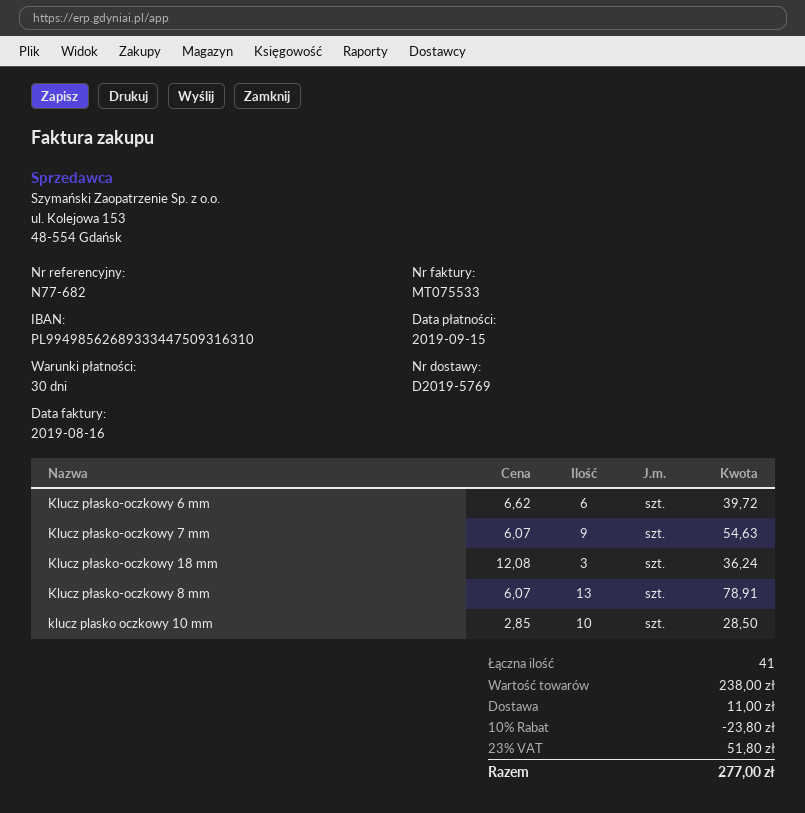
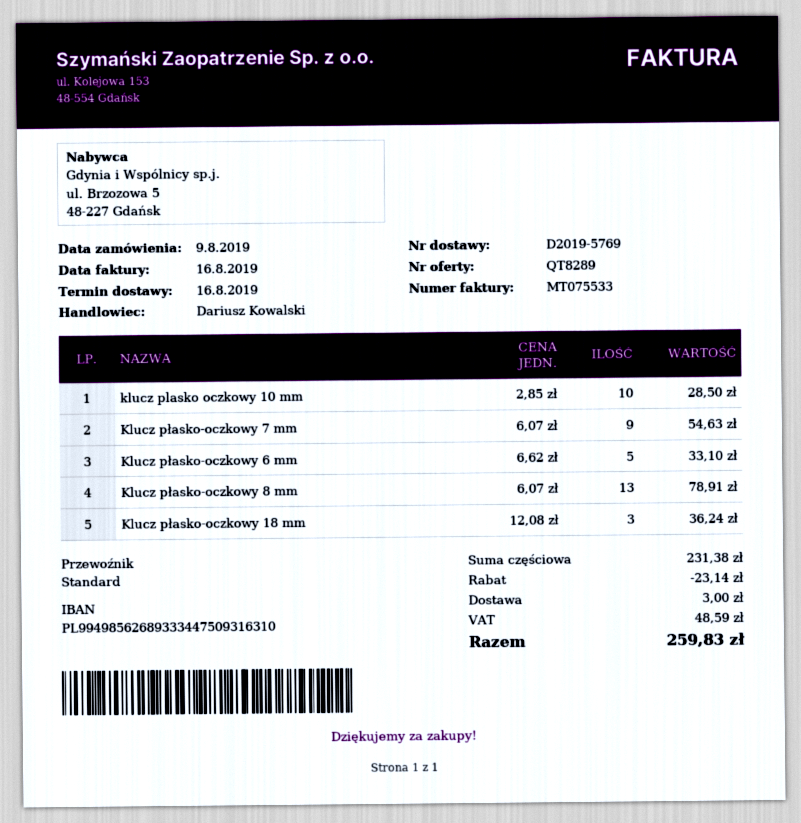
Klucz płasko-oczkowy 6 mm: 6 x 6.62 = 39.72 -> 5 x 6.62 = 33.10
subtotal: 238.00 -> 231.38
discount: 23.80 -> 23.14
shipping: 11.00 -> 3.00
tax: 51.80 -> 48.59
total: 277.00 -> 259.83

